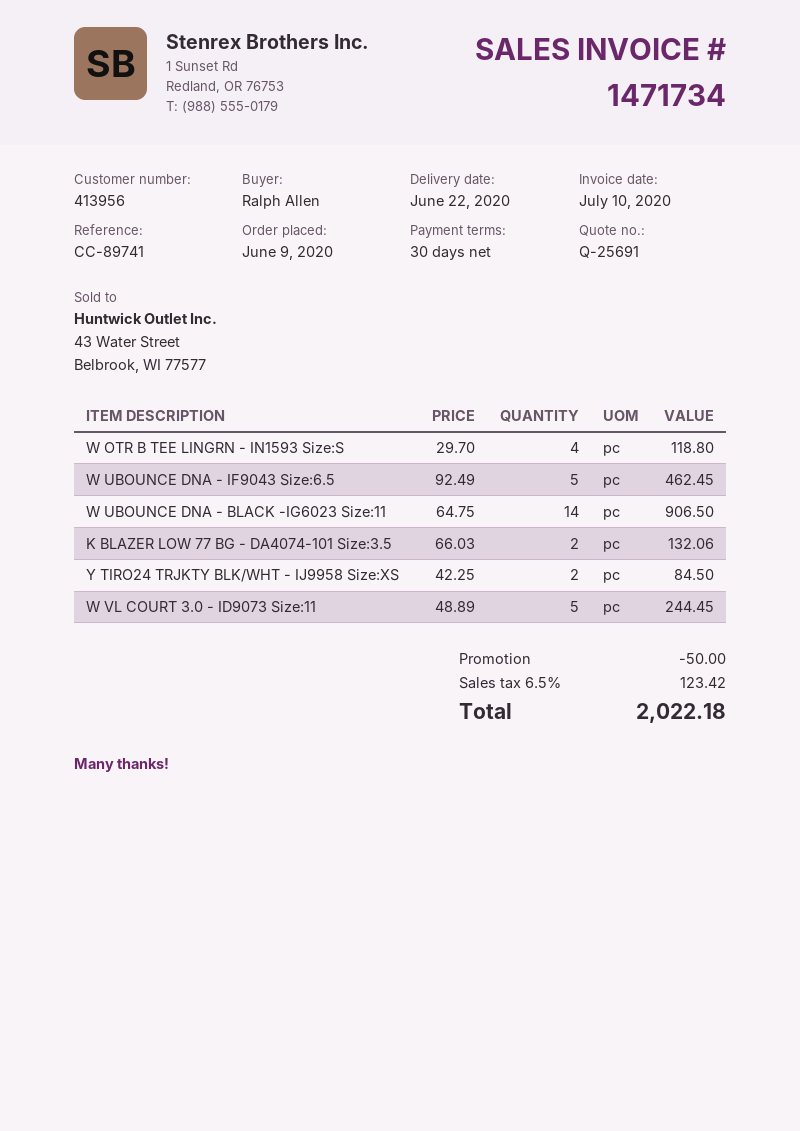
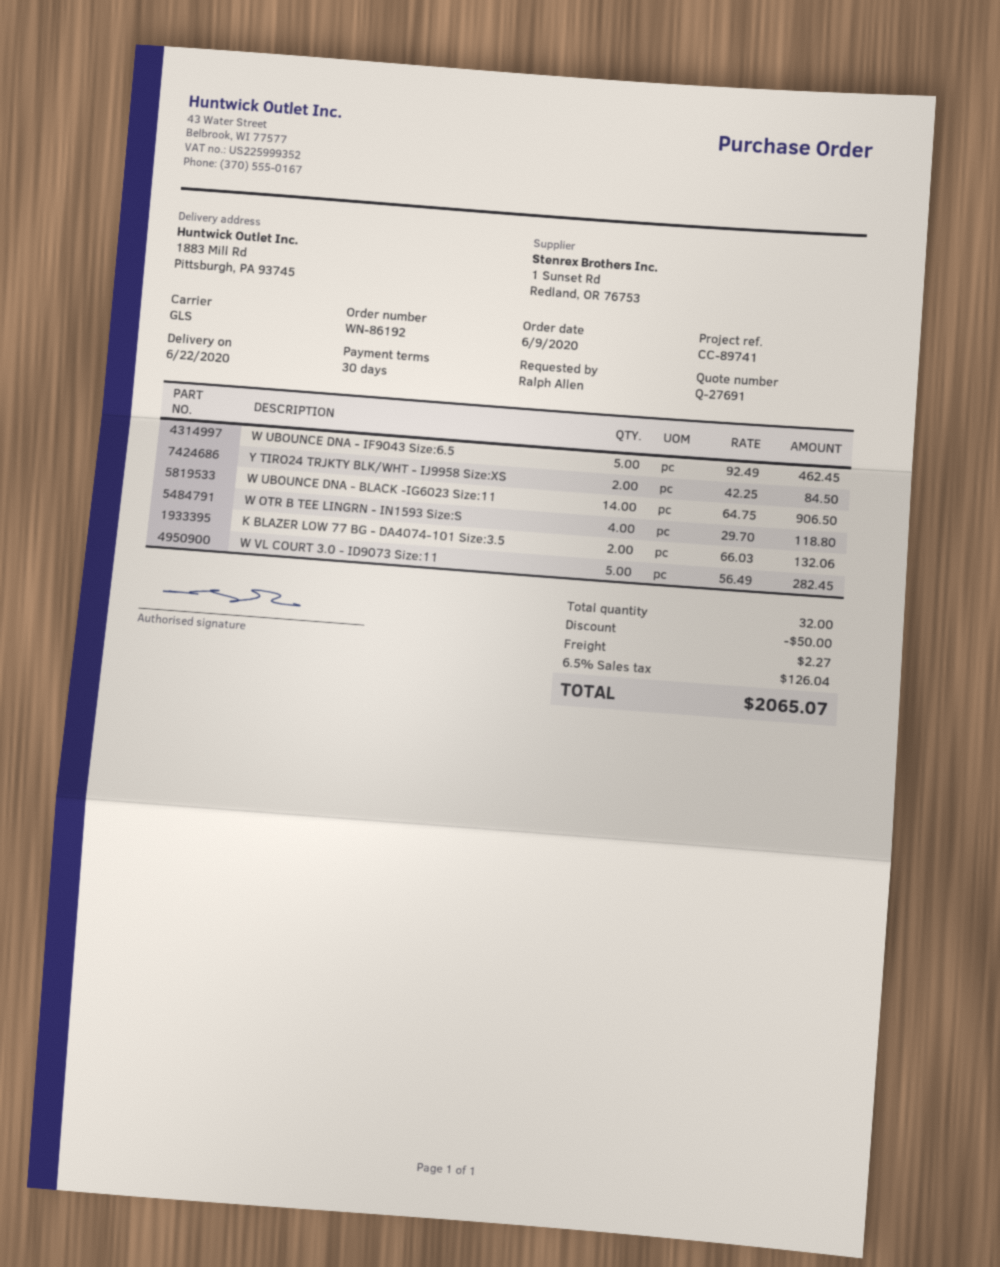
quote number: Q-25691 -> Q-27691
W VL COURT 3.0 - ID9073 Size:11: 5 x 48.89 = 244.45 -> 5 x 56.49 = 282.45
shipping: none -> 2.27
tax: 6.5% = 123.42 -> 6.5% = 126.04
total: 2022.18 -> 2065.07

